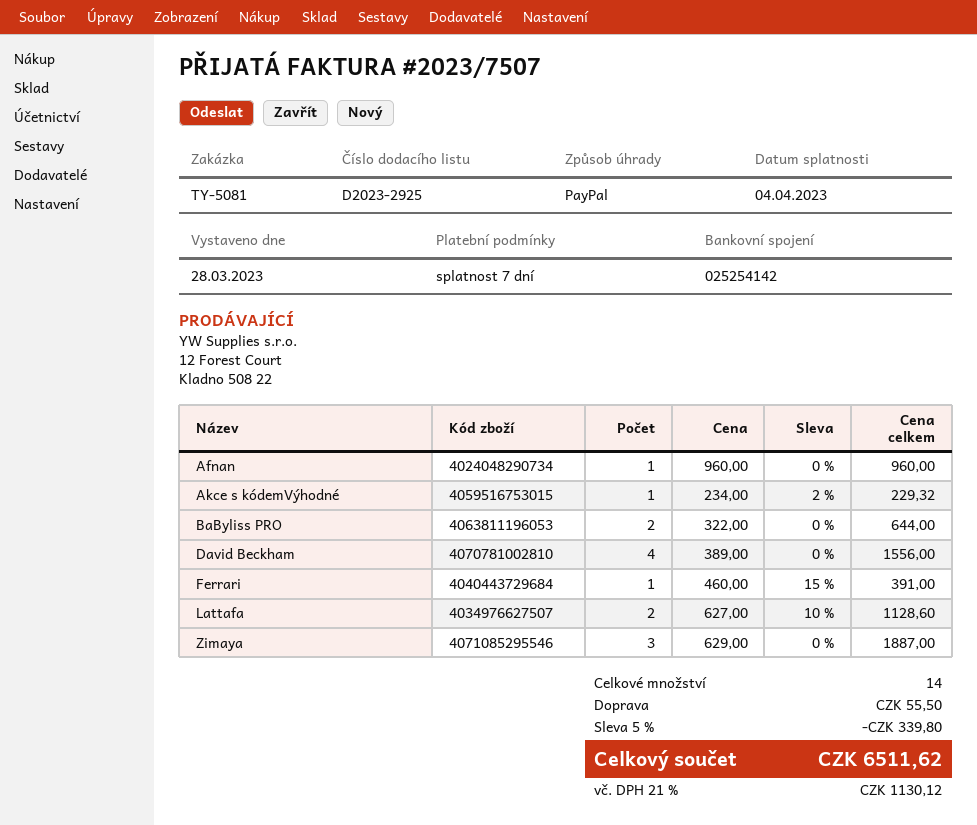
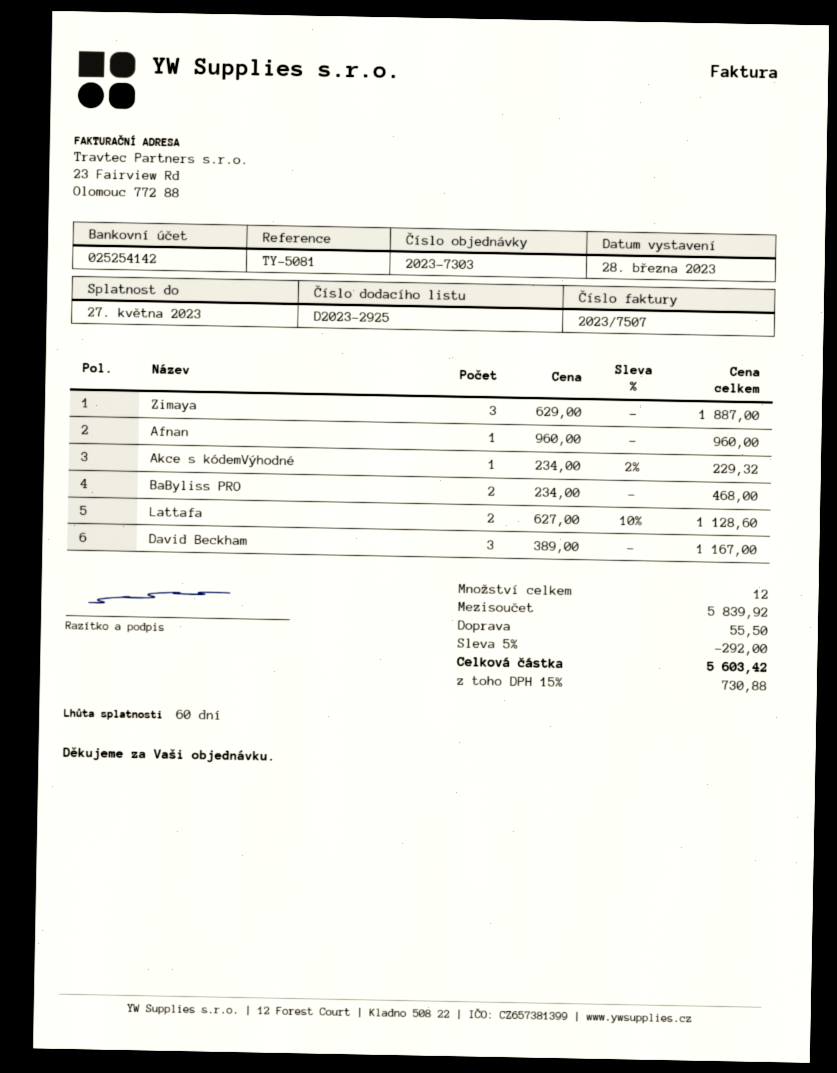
payment terms: 7 days -> 60 days
due date: 2023-04-04 -> 2023-05-27
BaByliss PRO: 2 x 322.00 = 644.00 -> 2 x 234.00 = 468.00
David Beckham: 4 x 389.00 = 1556.00 -> 3 x 389.00 = 1167.00
Ferrari: 1 x 460.00 - 15% = 391.00 -> none
total quantity: 14 -> 12
discount: 5% = 339.80 -> 5% = 292.00
tax: 21% = 1130.12 -> 15% = 730.88
total: 6511.62 -> 5603.42

